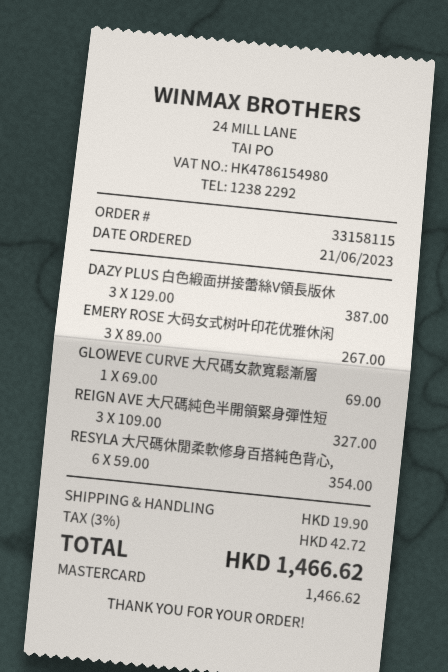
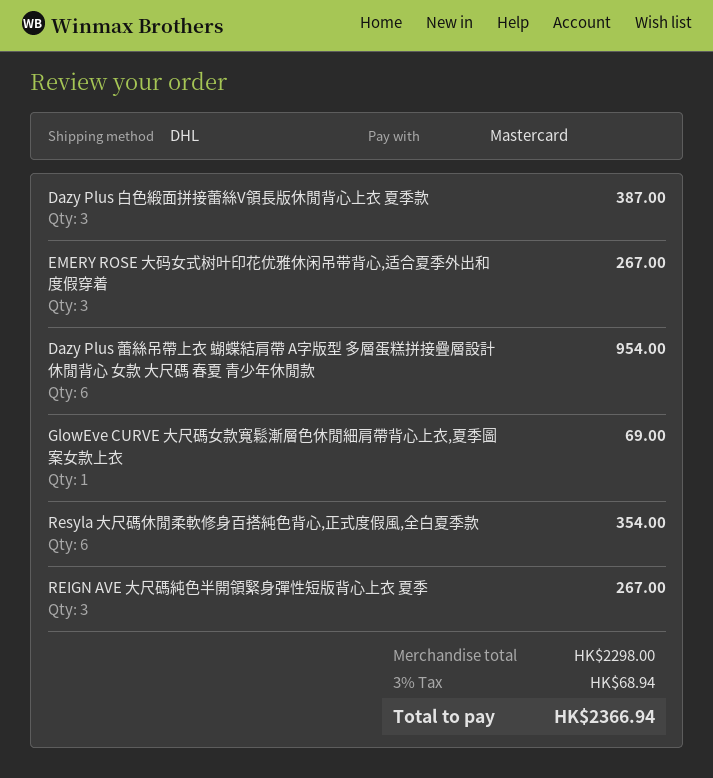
REIGN AVE 大尺碼純色半開領緊身彈性短: 3 for 327.00 -> 3 for 267.00
Dazy Plus 蕾絲吊帶上衣 蝴蝶結肩帶 A字版型 多層蛋糕拼接疊層設計 休閒背心 女款 大尺碼 春夏 青少年休閒款: none -> 6 for 954.00
shipping: 19.90 -> none
tax: 3% = 42.72 -> 3% = 68.94
total: 1466.62 -> 2366.94

